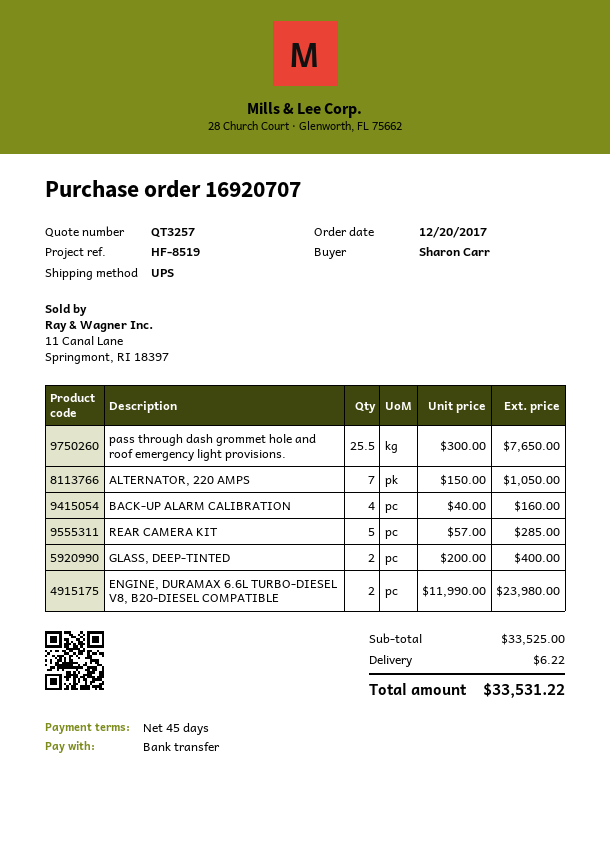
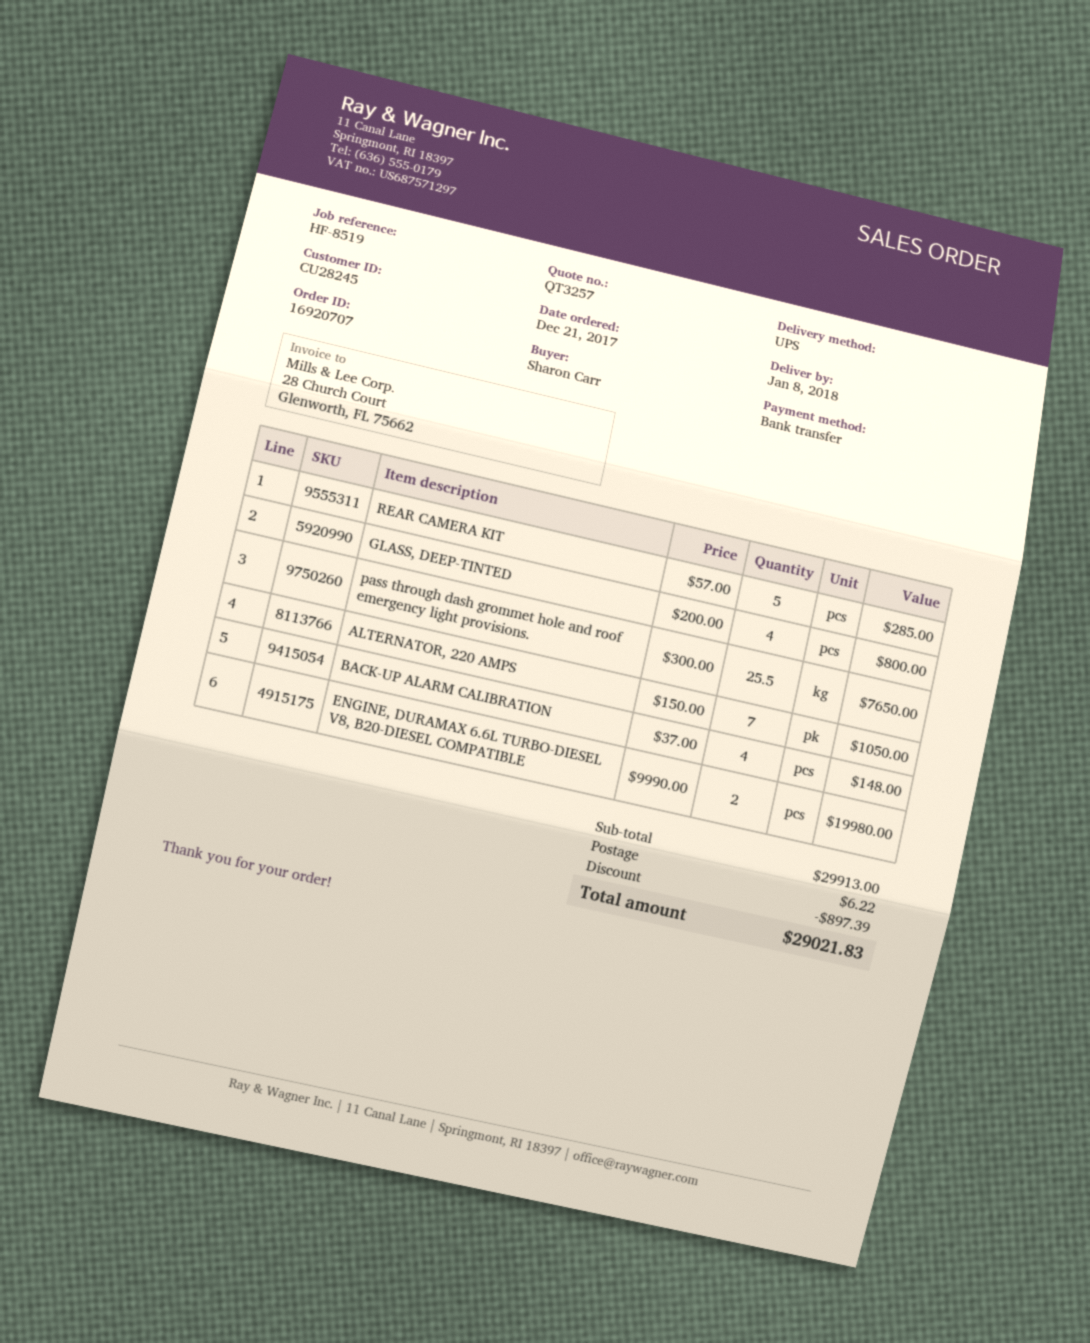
order date: 2017-12-20 -> 2017-12-21
BACK-UP ALARM CALIBRATION: 4 x 40.00 = 160.00 -> 4 x 37.00 = 148.00
GLASS, DEEP-TINTED: 2 x 200.00 = 400.00 -> 4 x 200.00 = 800.00
ENGINE, DURAMAX 6.6L TURBO-DIESEL V8, B20-DIESEL COMPATIBLE: 2 x 11990.00 = 23980.00 -> 2 x 9990.00 = 19980.00
subtotal: 33525.00 -> 29913.00
discount: none -> 897.39
total: 33531.22 -> 29021.83

